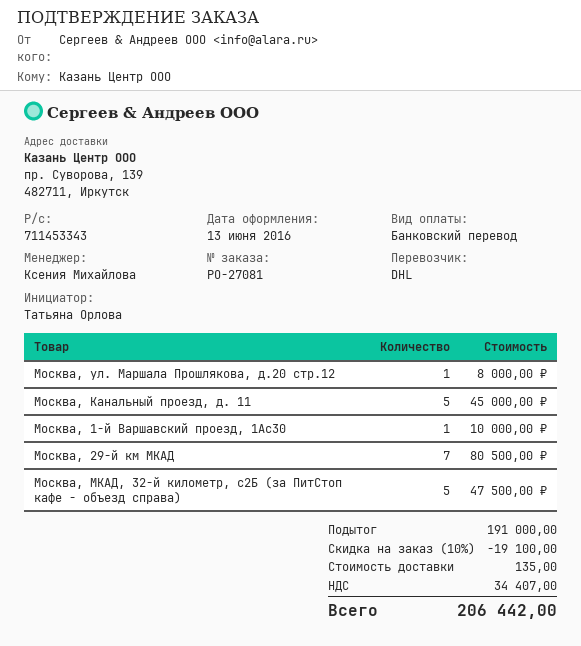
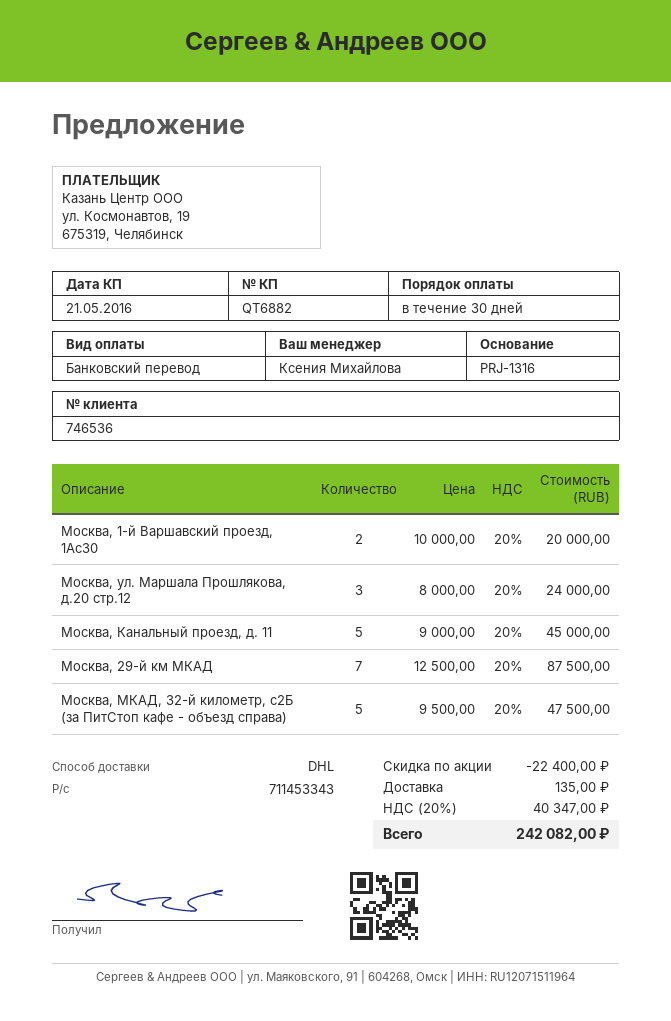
Москва, ул. Маршала Прошлякова, д.20 стр.12: 1 for 8000.00 -> 3 for 24000.00
Москва, 1-й Варшавский проезд, 1Ас30: 1 for 10000.00 -> 2 for 20000.00
Москва, 29-й км МКАД: 7 for 80500.00 -> 7 for 87500.00
discount: 19100.00 -> 22400.00
tax: 34407.00 -> 40347.00
total: 206442.00 -> 242082.00

